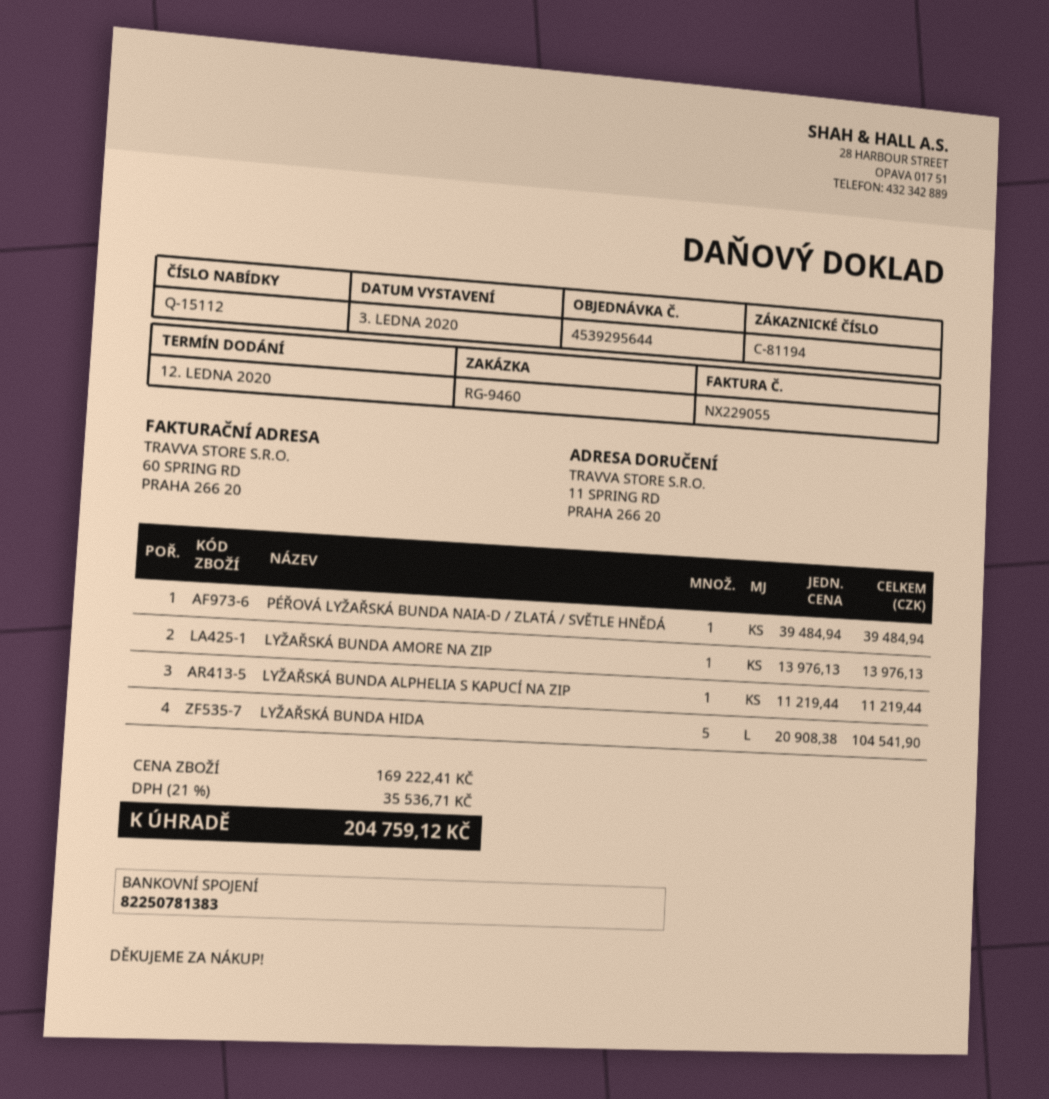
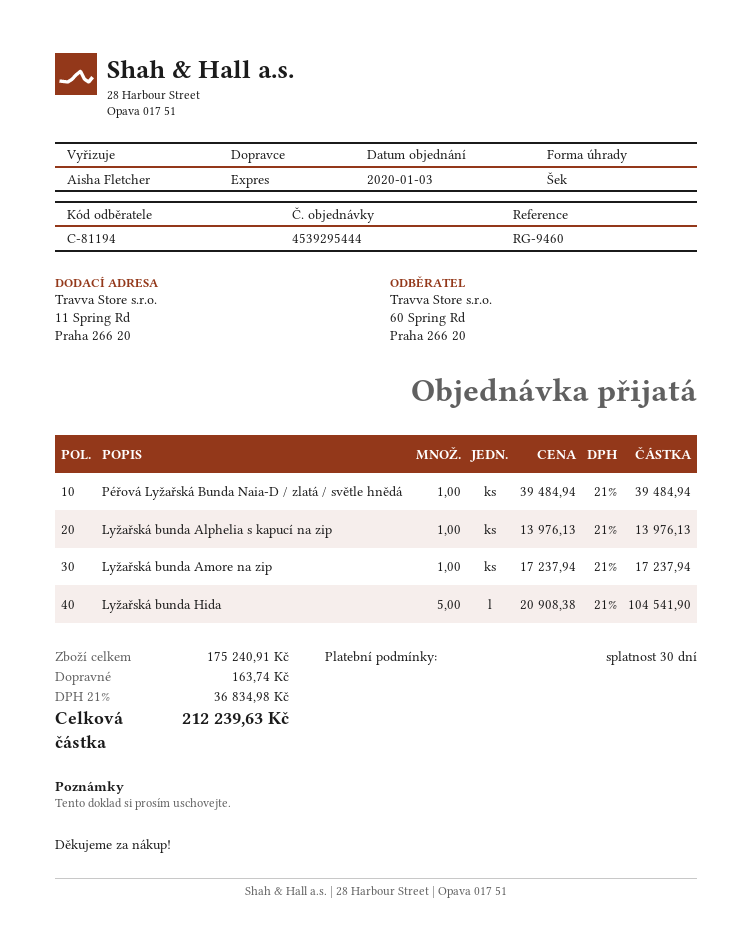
order number: 4539295644 -> 4539295444
LYŽAŘSKÁ BUNDA AMORE NA ZIP: 1 x 13976.13 = 13976.13 -> 1 x 17237.94 = 17237.94
LYŽAŘSKÁ BUNDA ALPHELIA S KAPUCÍ NA ZIP: 1 x 11219.44 = 11219.44 -> 1 x 13976.13 = 13976.13
subtotal: 169222.41 -> 175240.91
shipping: none -> 163.74
tax: 21% = 35536.71 -> 21% = 36834.98
total: 204759.12 -> 212239.63

